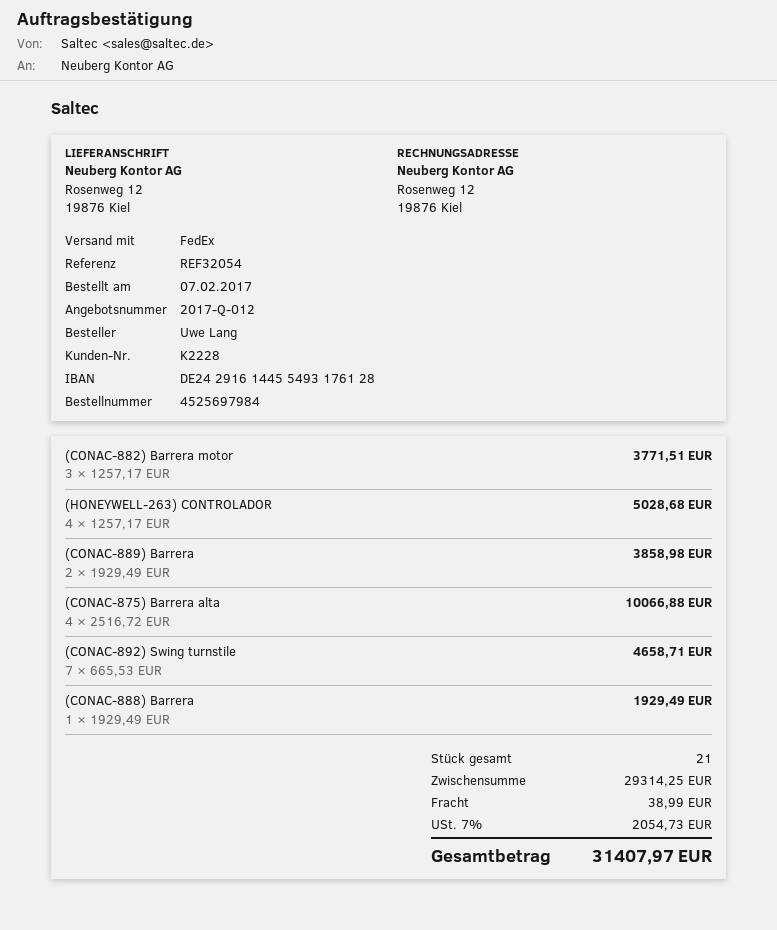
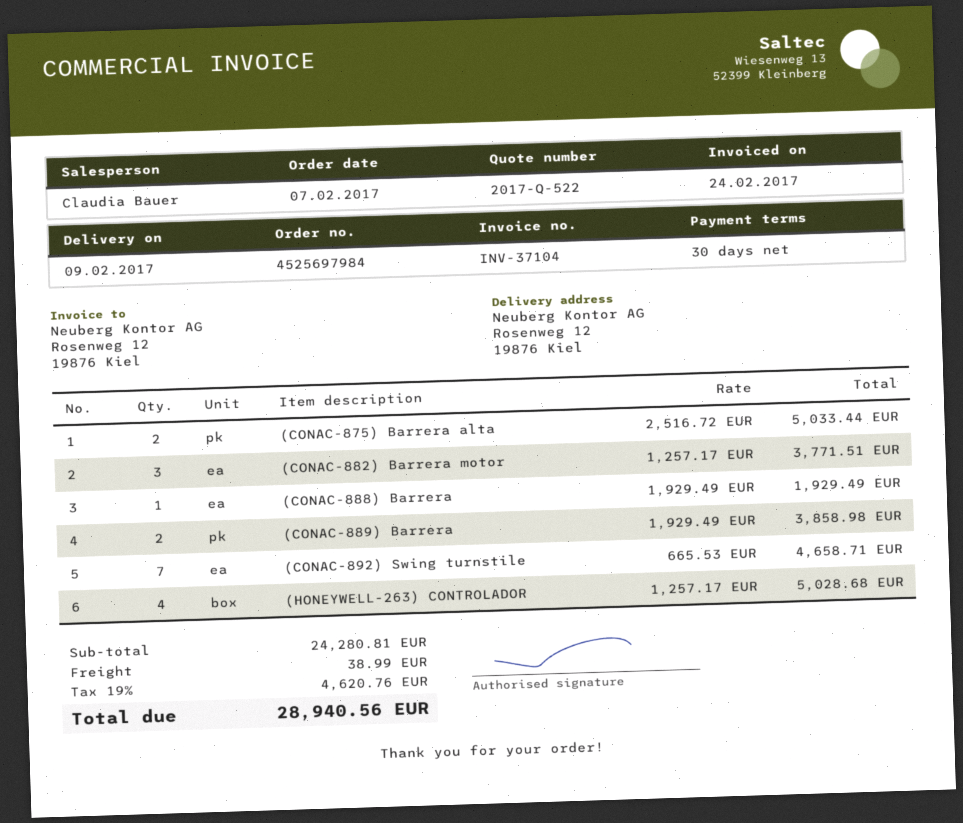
quote number: 2017-Q-012 -> 2017-Q-522
(CONAC-875) Barrera alta: 4 x 2516.72 = 10066.88 -> 2 x 2516.72 = 5033.44
subtotal: 29314.25 -> 24280.81
tax: 7% = 2054.73 -> 19% = 4620.76
total: 31407.97 -> 28940.56

